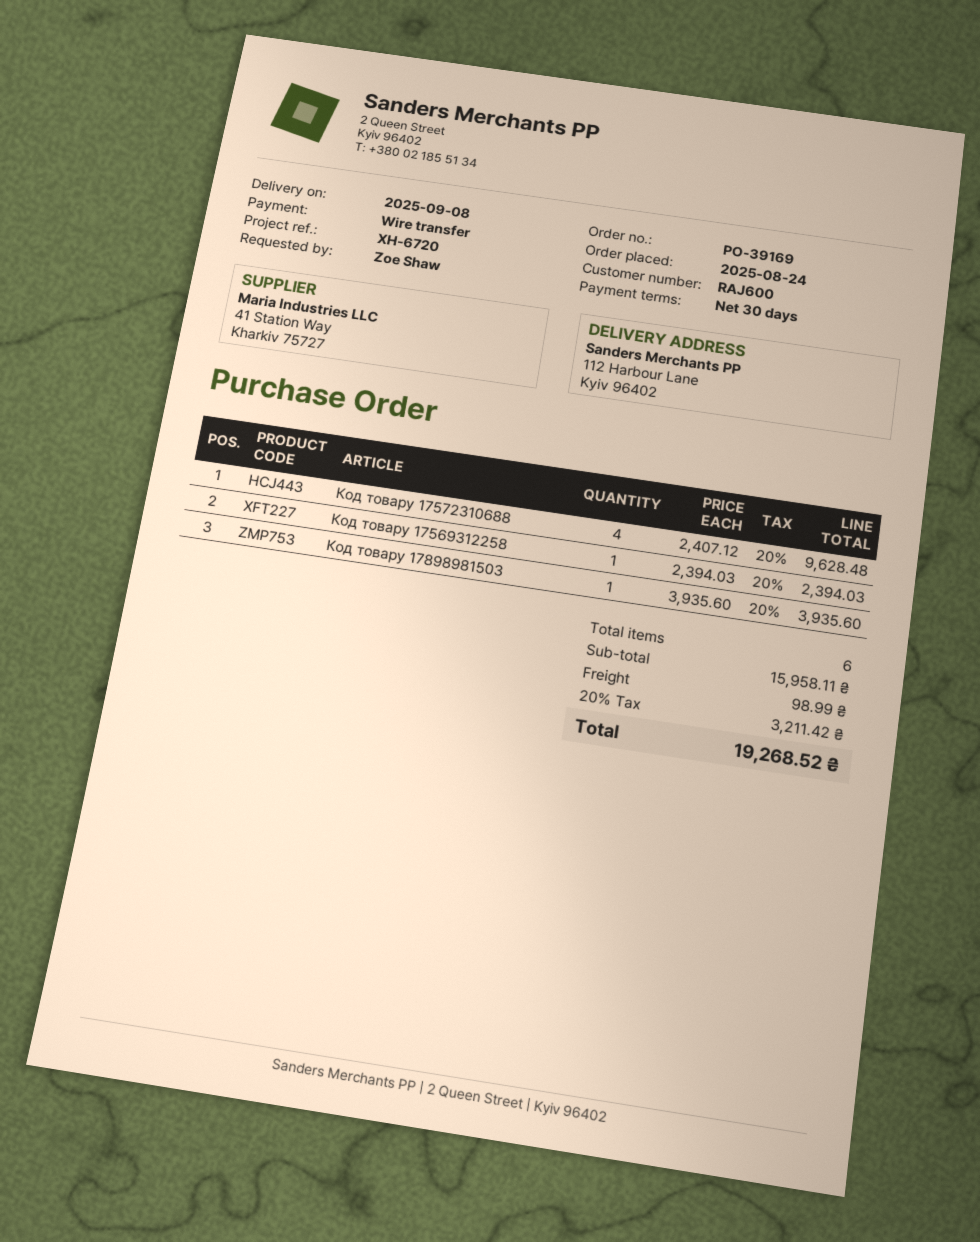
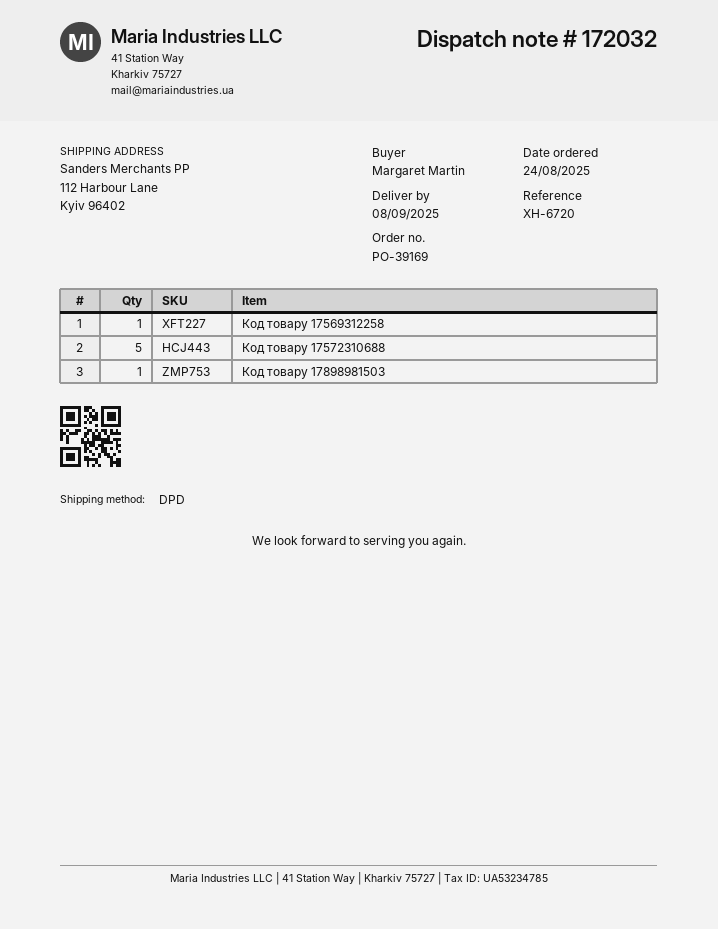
ordered by: Zoe Shaw -> Margaret Martin
Код товару 17572310688: 4 -> 5

